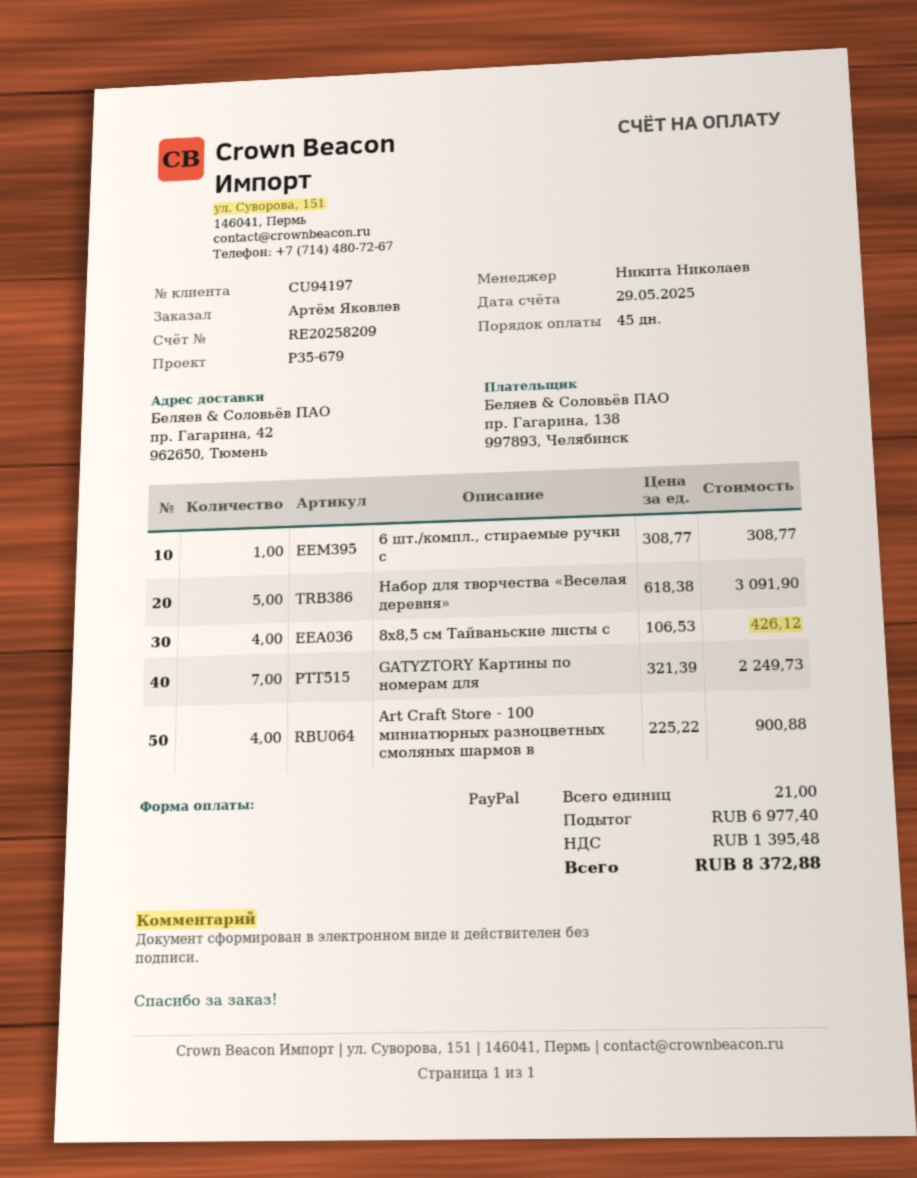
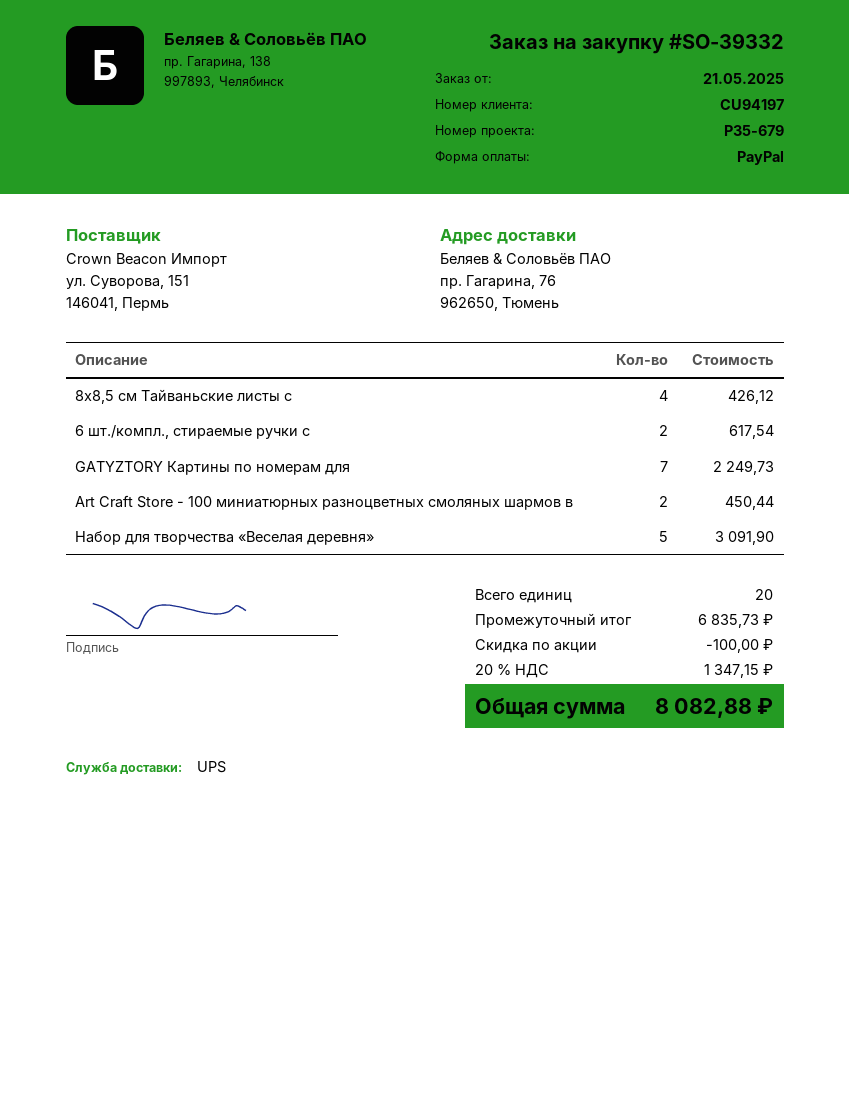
ship to: пр. Гагарина, 42, 962650, Тюмень -> пр. Гагарина, 76, 962650, Тюмень
6 шт./компл., стираемые ручки с: 1 for 308.77 -> 2 for 617.54
Art Craft Store - 100 миниатюрных разноцветных смоляных шармов в: 4 for 900.88 -> 2 for 450.44
total quantity: 21 -> 20
subtotal: 6977.40 -> 6835.73
discount: none -> 100.00
tax: 1395.48 -> 1347.15
total: 8372.88 -> 8082.88

